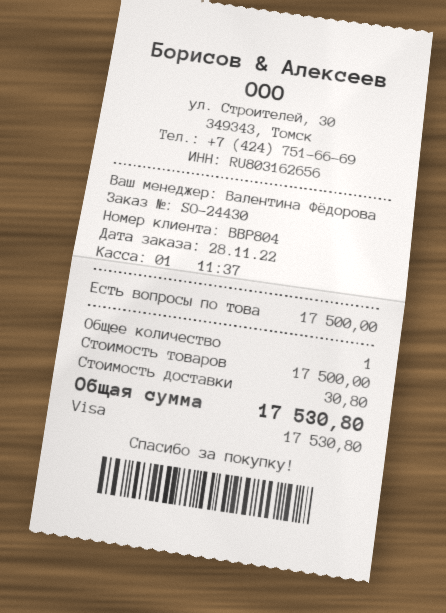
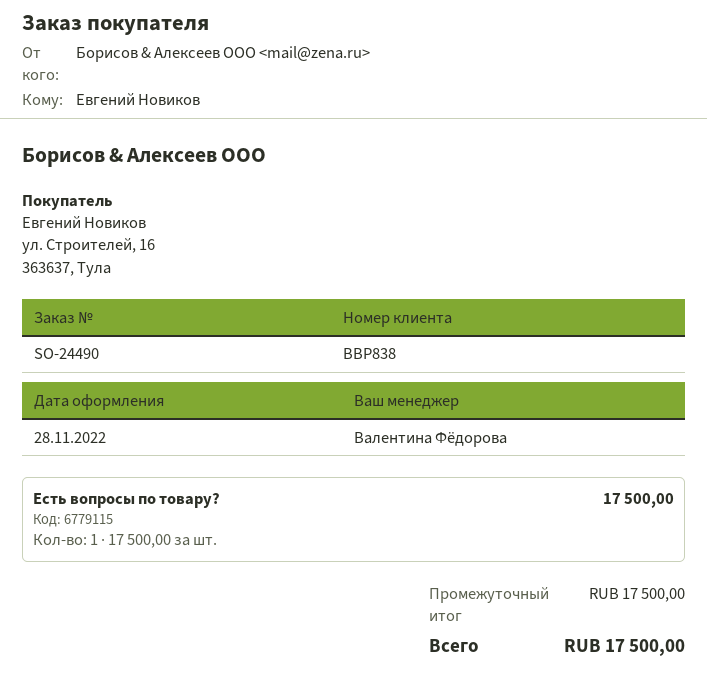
order number: SO-24430 -> SO-24490
customer number: BBP804 -> BBP838
shipping: 30.80 -> none
total: 17530.80 -> 17500.00

